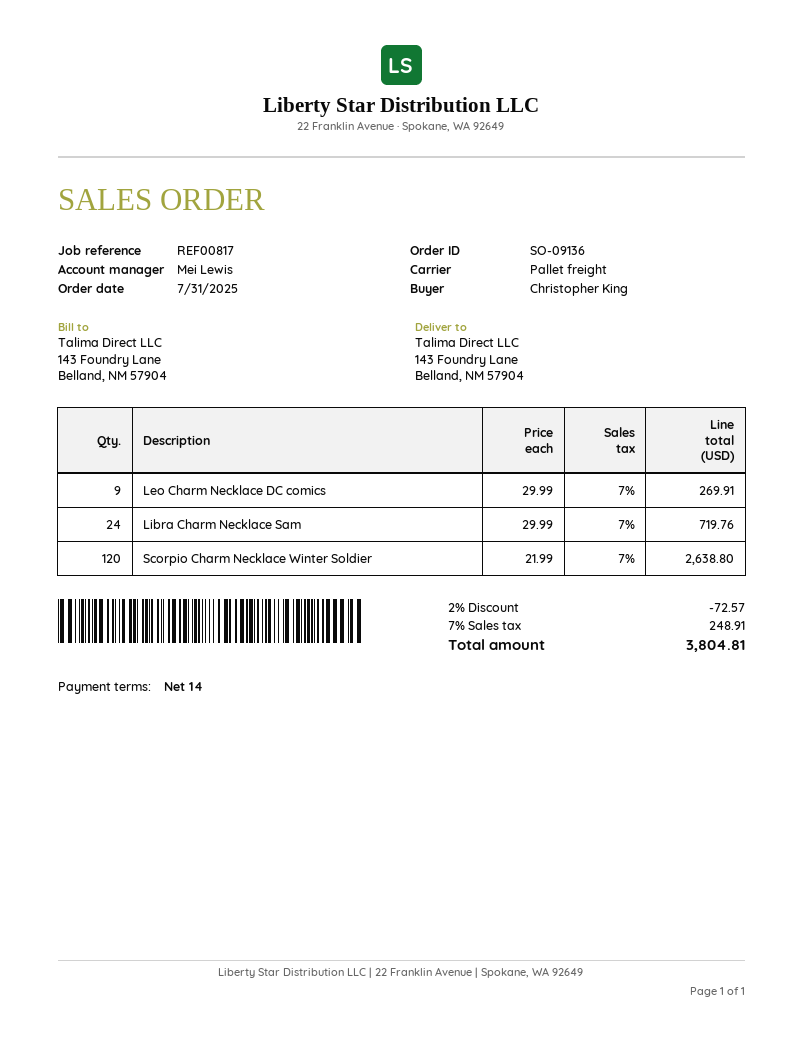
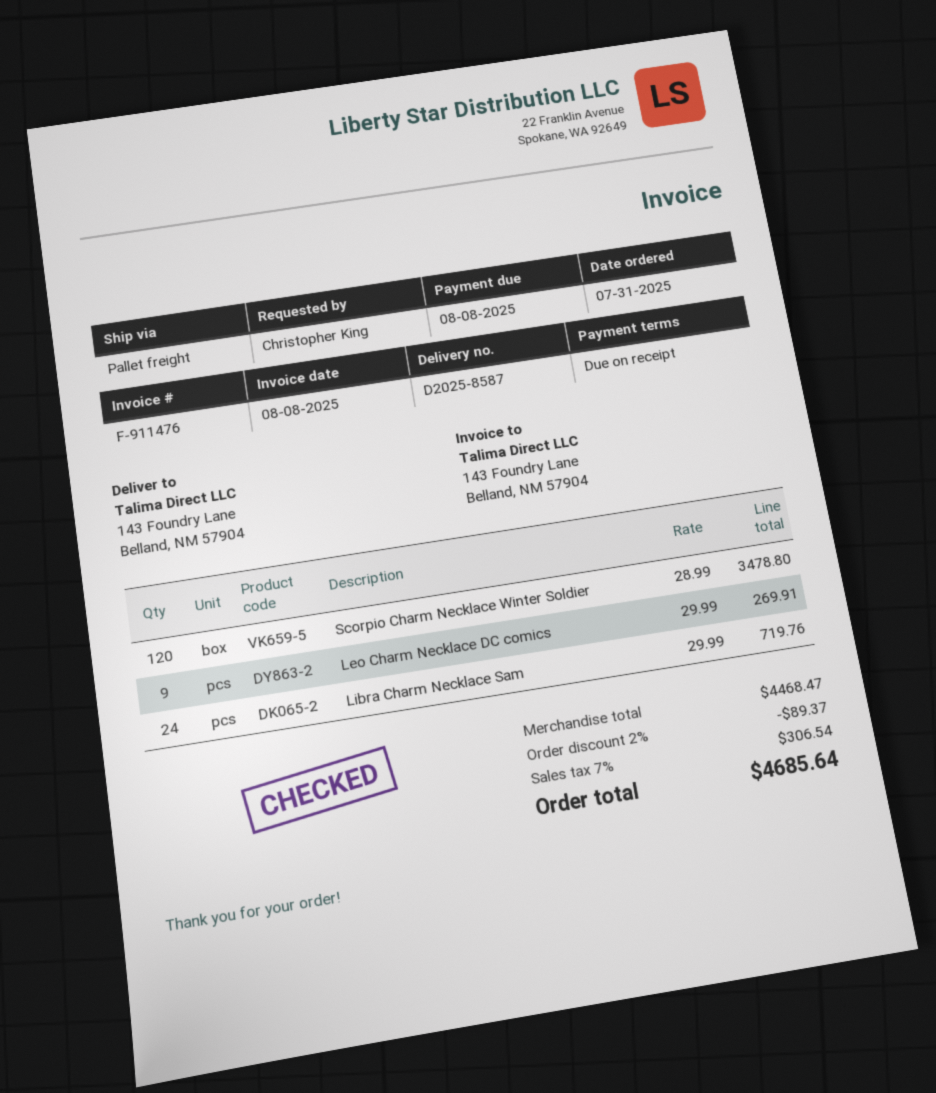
payment terms: 14 days -> on receipt
Scorpio Charm Necklace Winter Soldier: 120 x 21.99 = 2638.80 -> 120 x 28.99 = 3478.80
discount: 2% = 72.57 -> 2% = 89.37
tax: 7% = 248.91 -> 7% = 306.54
total: 3804.81 -> 4685.64

